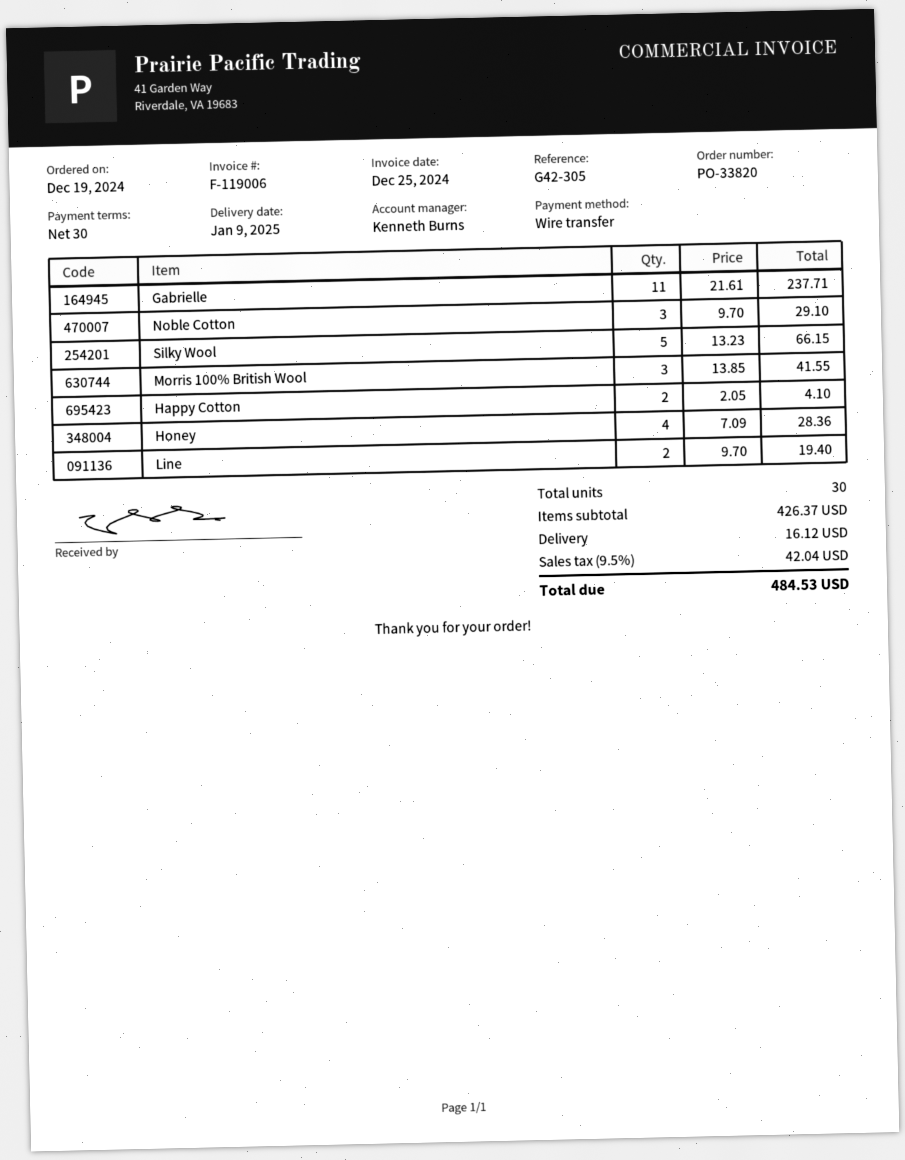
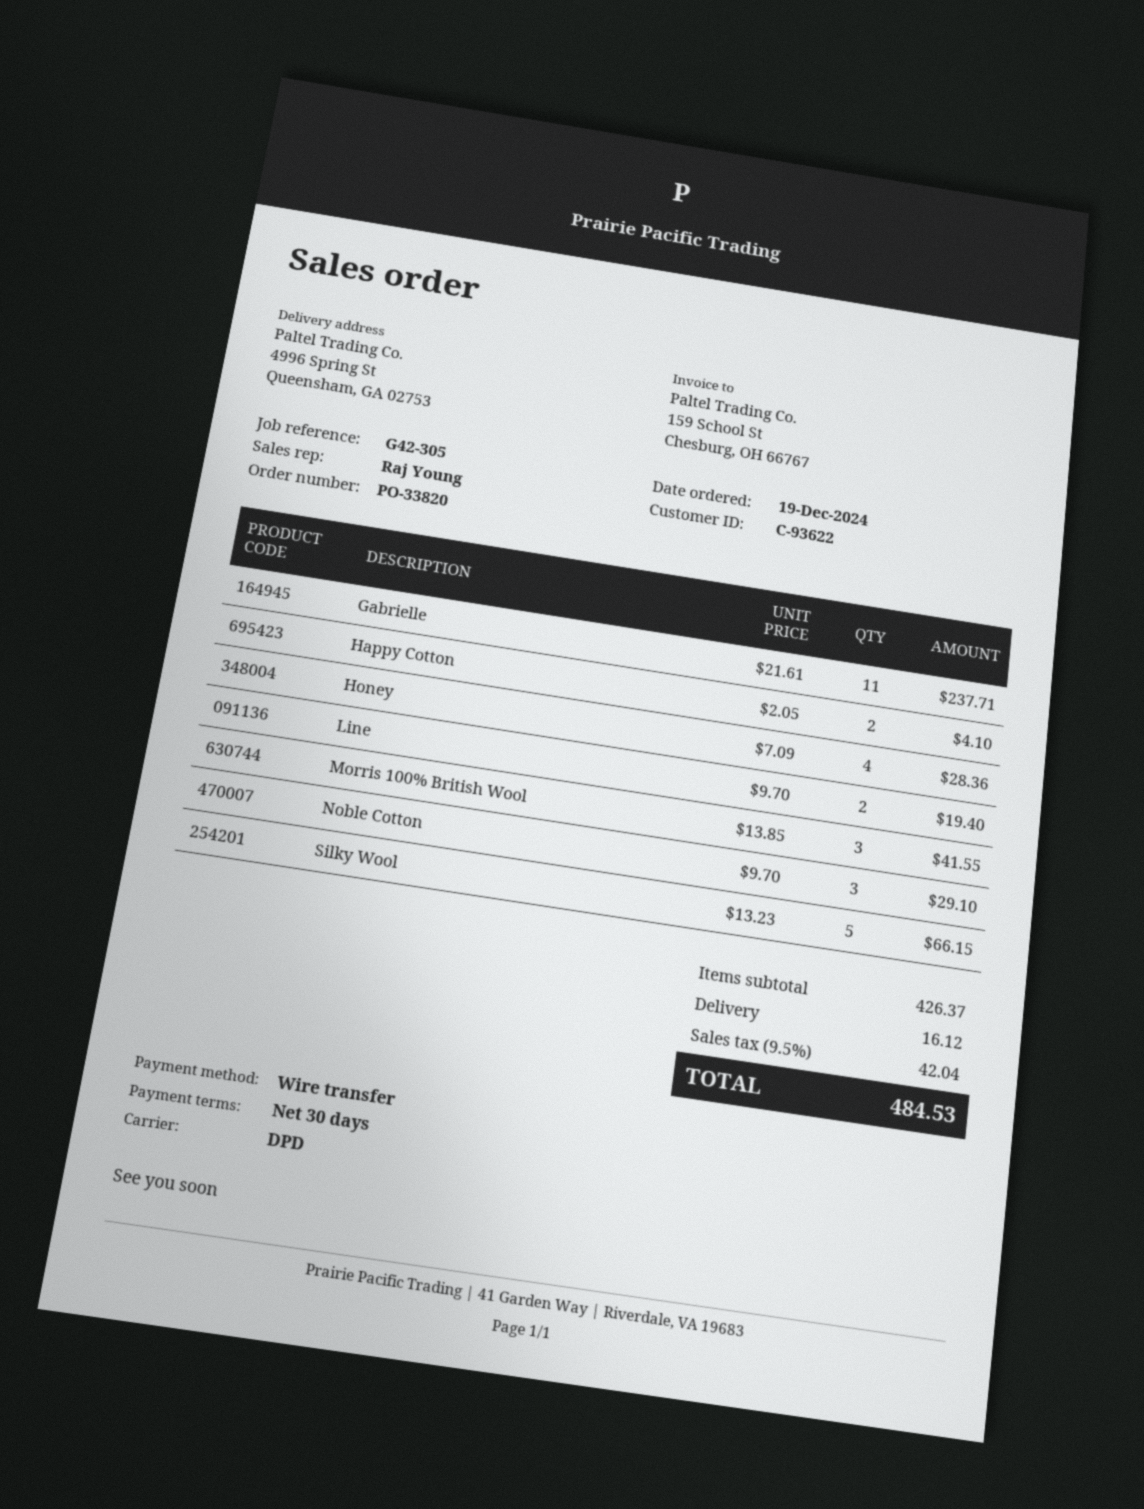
sales rep: Kenneth Burns -> Raj Young

